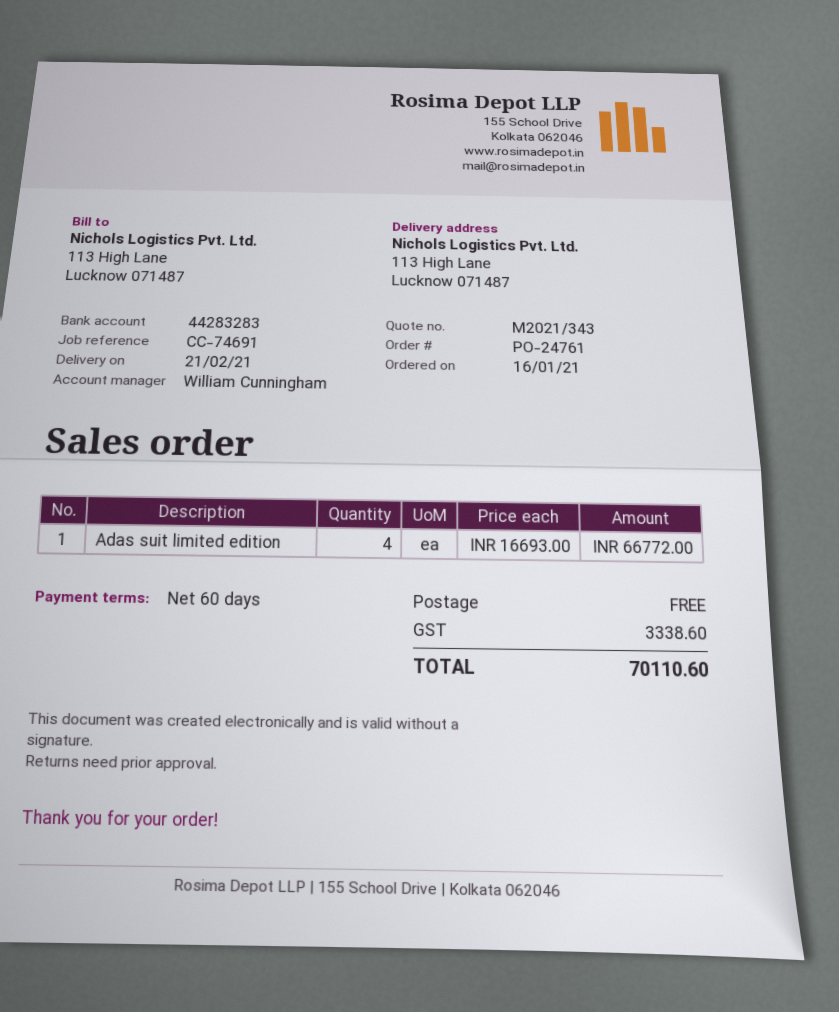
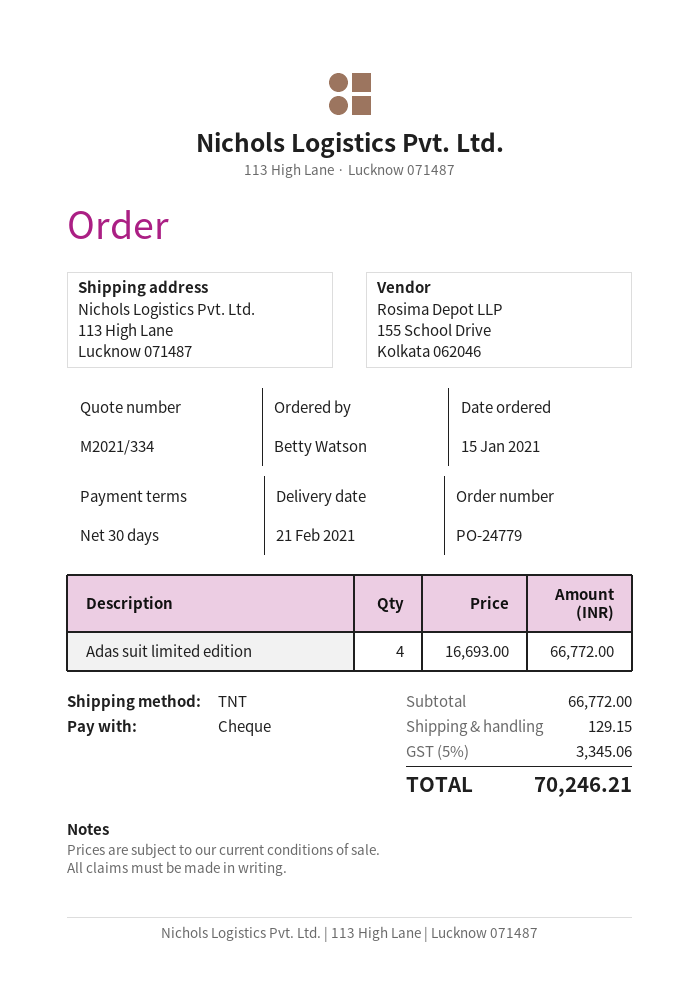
quote number: M2021/343 -> M2021/334
order number: PO-24761 -> PO-24779
order date: 2021-01-16 -> 2021-01-15
payment terms: 60 days -> 30 days
shipping: 0.00 -> 129.15
tax: 3338.60 -> 3345.06
total: 70110.60 -> 70246.21

